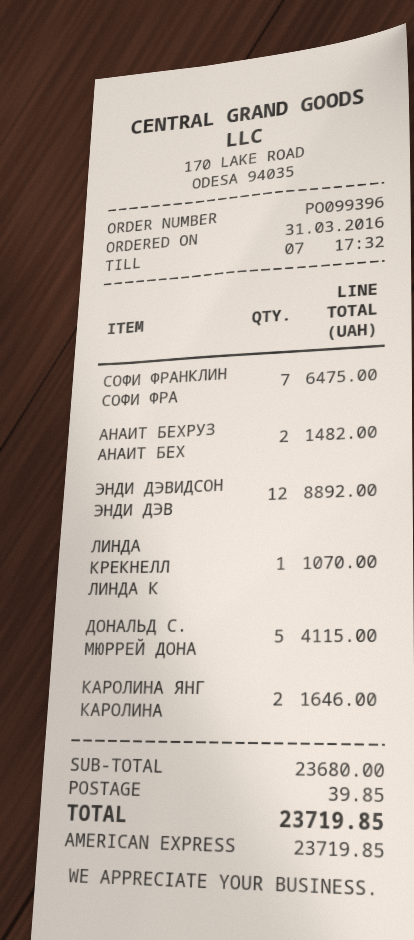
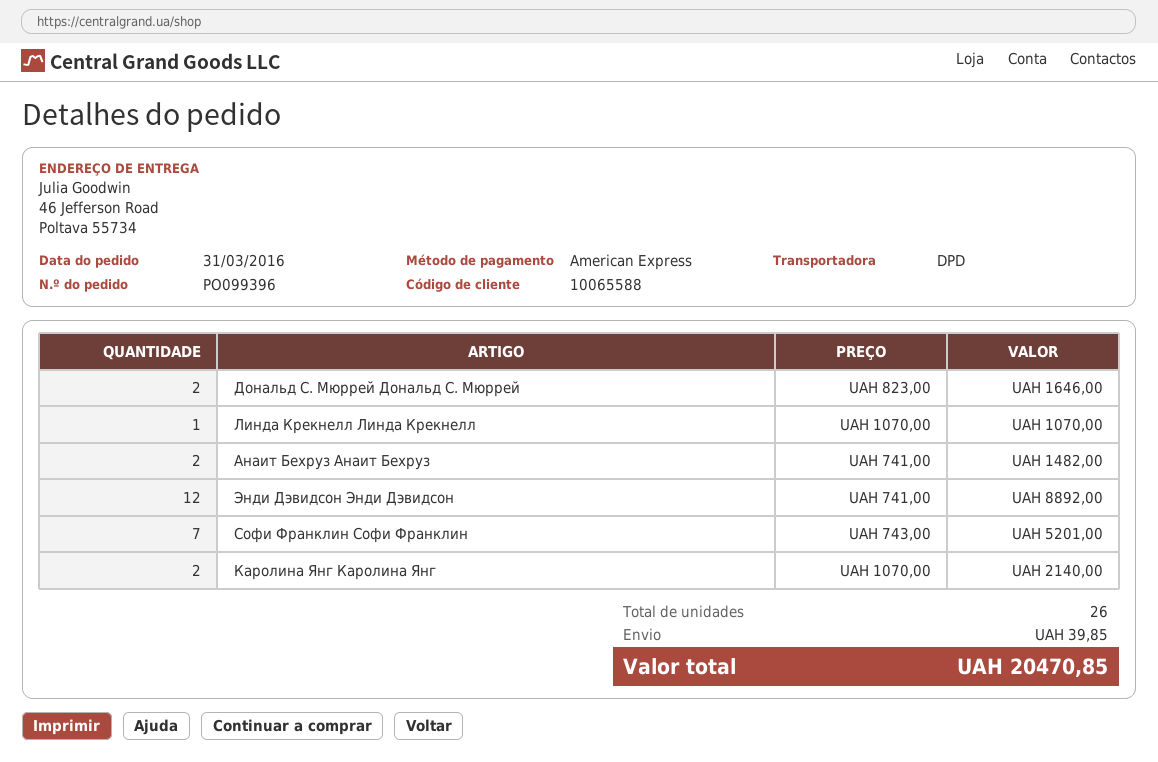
СОФИ ФРАНКЛИН СОФИ ФРА: 7 for 6475.00 -> 7 for 5201.00
ДОНАЛЬД С. МЮРРЕЙ ДОНА: 5 for 4115.00 -> 2 for 1646.00
КАРОЛИНА ЯНГ КАРОЛИНА: 2 for 1646.00 -> 2 for 2140.00
total: 23719.85 -> 20470.85

